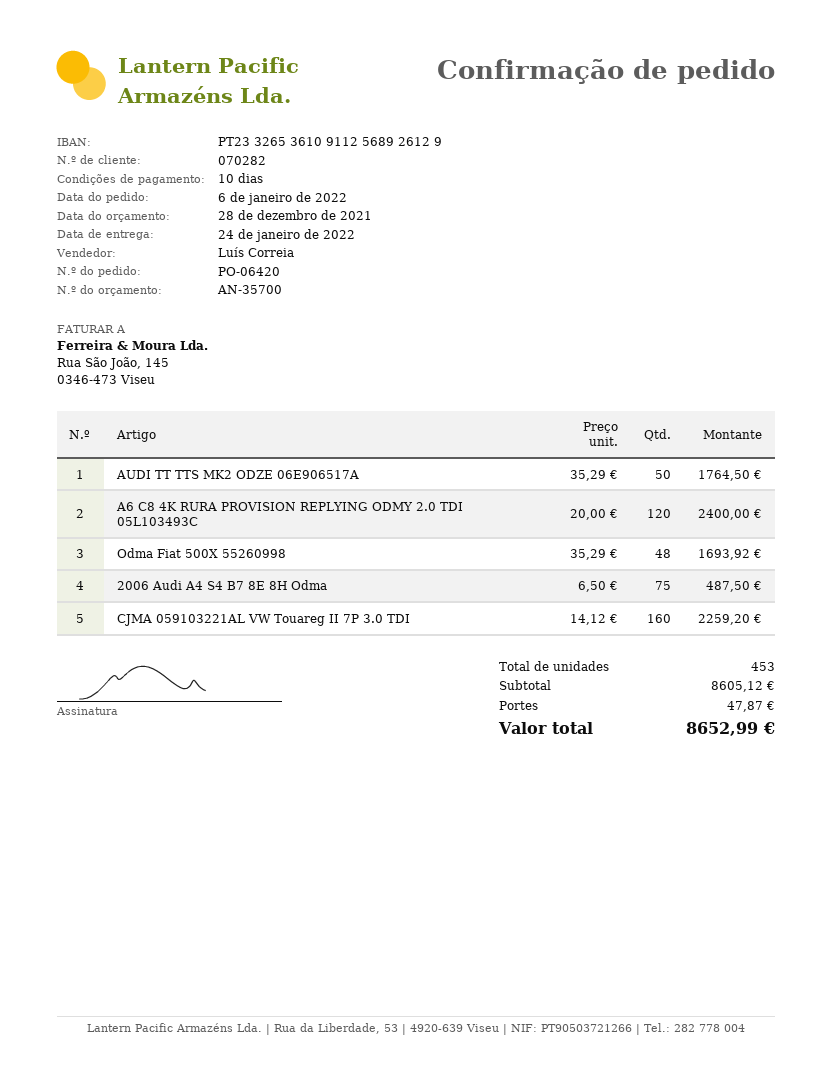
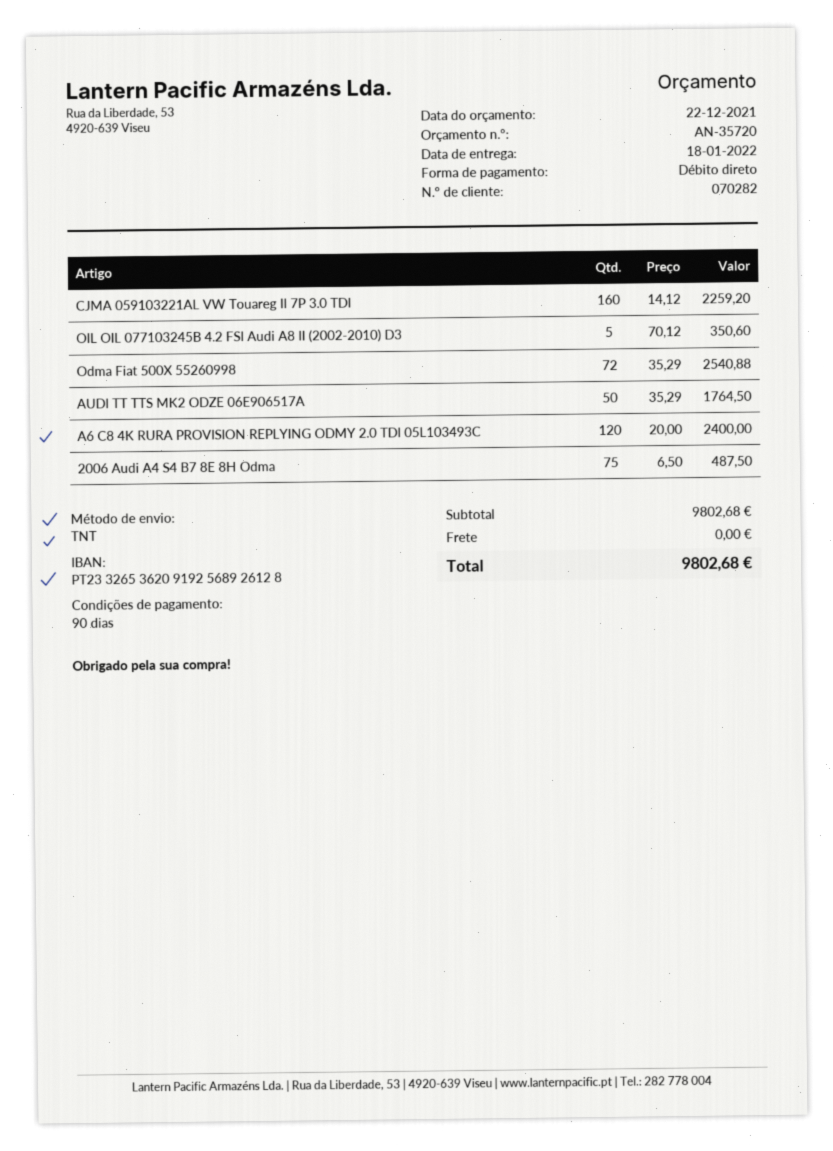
quote number: AN-35700 -> AN-35720
quote date: 2021-12-28 -> 2021-12-22
delivery date: 2022-01-24 -> 2022-01-18
payment terms: 10 days -> 90 days
bank account: PT23326536109112568926129 -> PT23326536209192568926128
Odma Fiat 500X 55260998: 48 x 35.29 = 1693.92 -> 72 x 35.29 = 2540.88
OIL OIL 077103245B 4.2 FSI Audi A8 II (2002-2010) D3: none -> 5 x 70.12 = 350.60
subtotal: 8605.12 -> 9802.68
shipping: 47.87 -> 0.00
total: 8652.99 -> 9802.68

